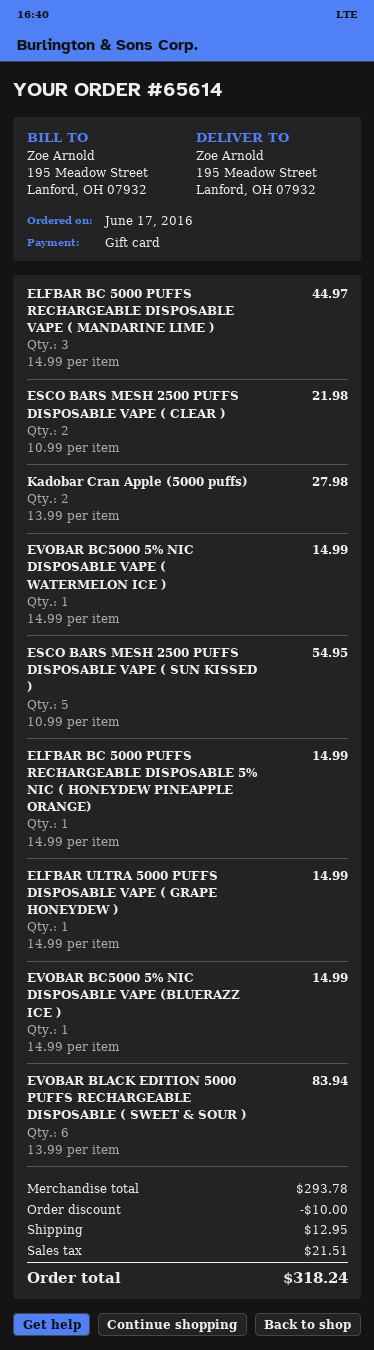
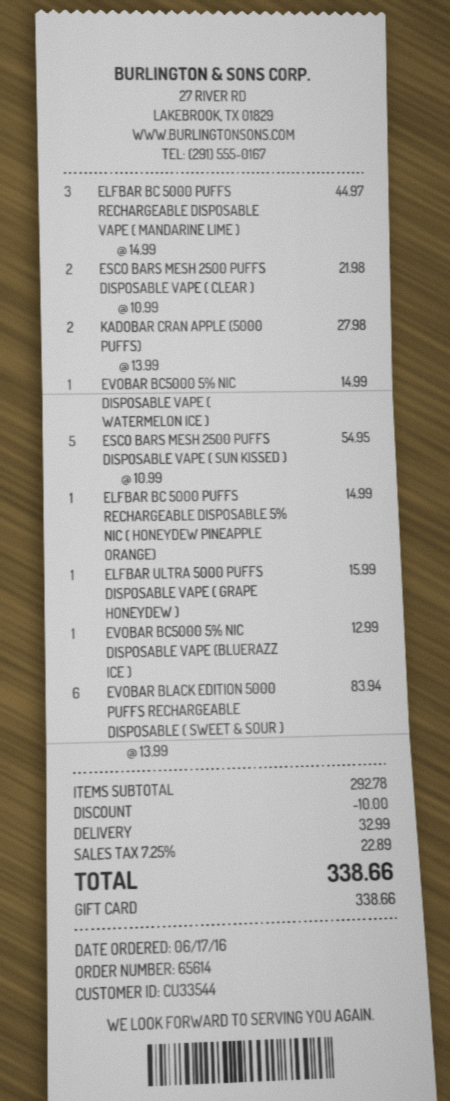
ELFBAR ULTRA 5000 PUFFS DISPOSABLE VAPE ( GRAPE HONEYDEW ): 1 x 14.99 = 14.99 -> 1 x 15.99 = 15.99
EVOBAR BC5000 5% NIC DISPOSABLE VAPE (BLUERAZZ ICE ): 1 x 14.99 = 14.99 -> 1 x 12.99 = 12.99
subtotal: 293.78 -> 292.78
shipping: 12.95 -> 32.99
tax: 21.51 -> 22.89
total: 318.24 -> 338.66

